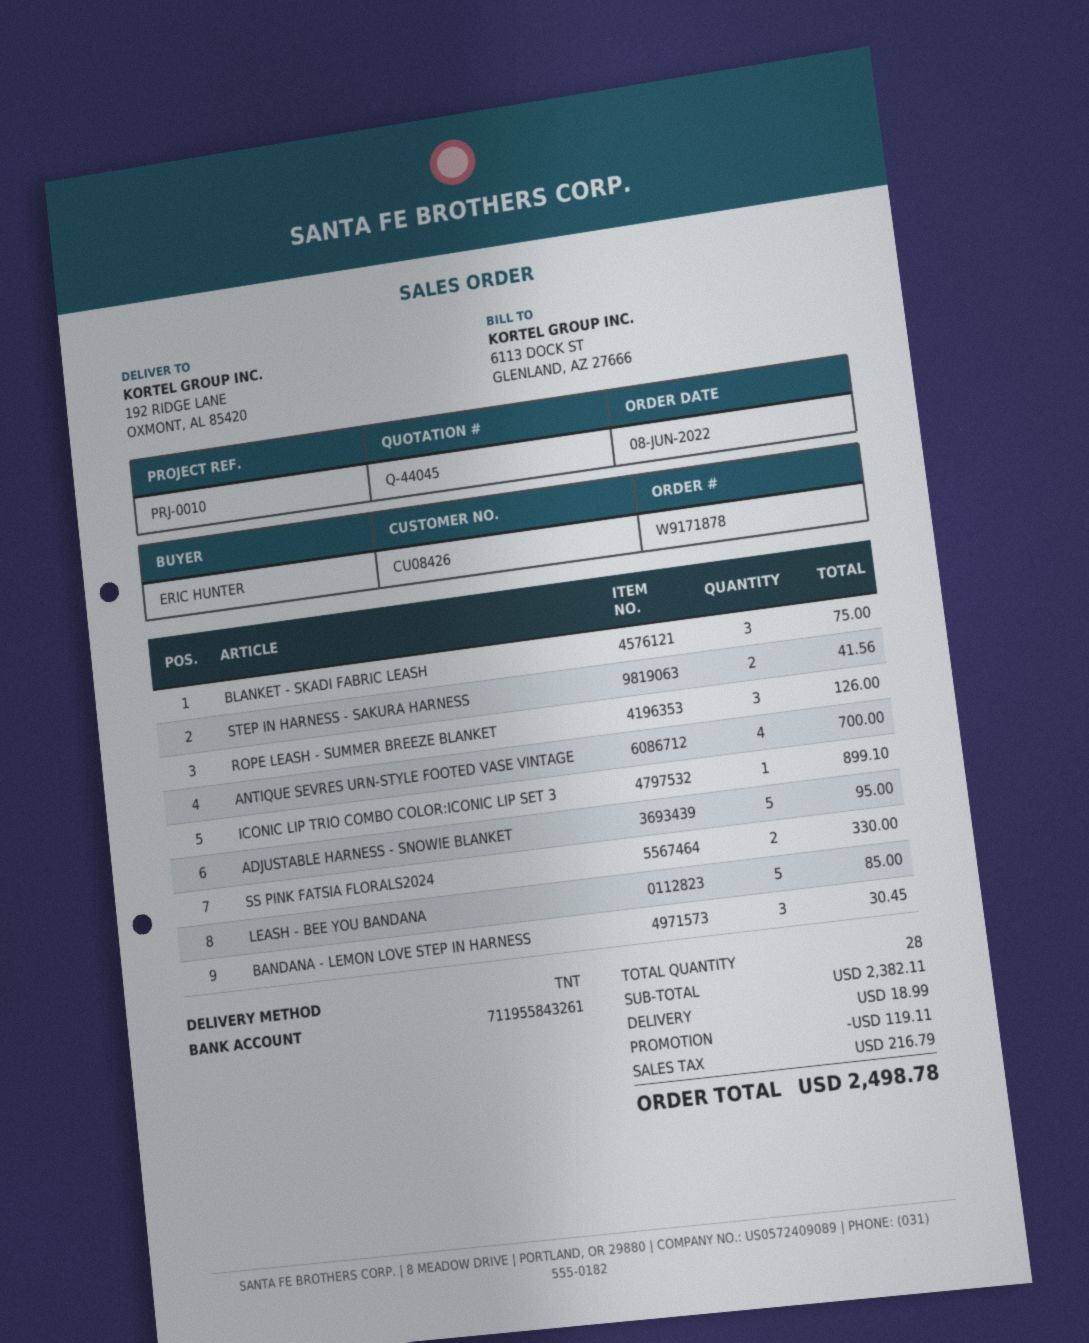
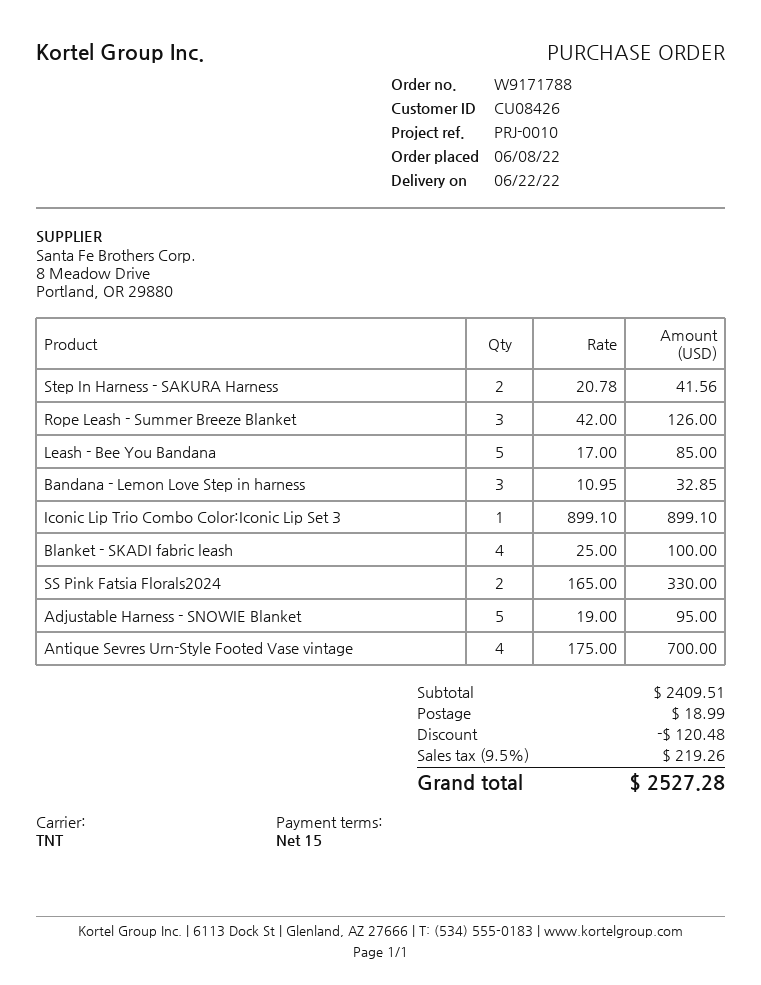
order number: W9171878 -> W9171788
BLANKET - SKADI FABRIC LEASH: 3 for 75.00 -> 4 for 100.00
BANDANA - LEMON LOVE STEP IN HARNESS: 3 for 30.45 -> 3 for 32.85
subtotal: 2382.11 -> 2409.51
discount: 119.11 -> 120.48
tax: 216.79 -> 219.26
total: 2498.78 -> 2527.28

